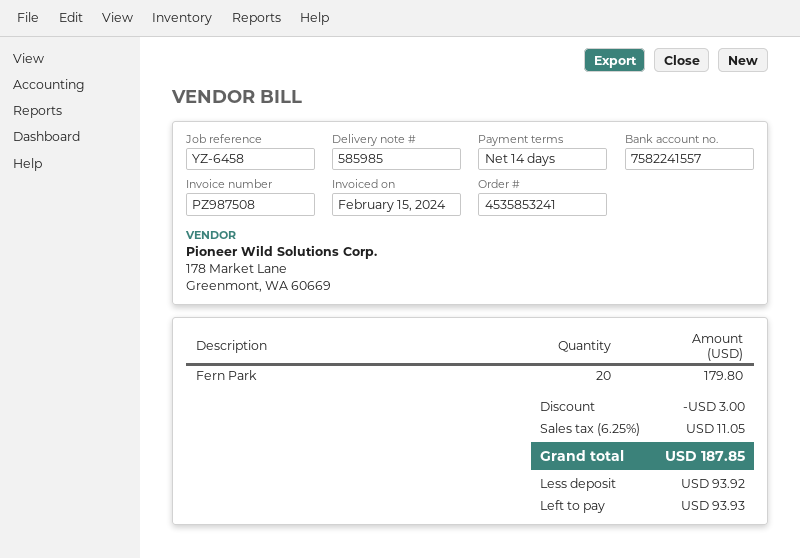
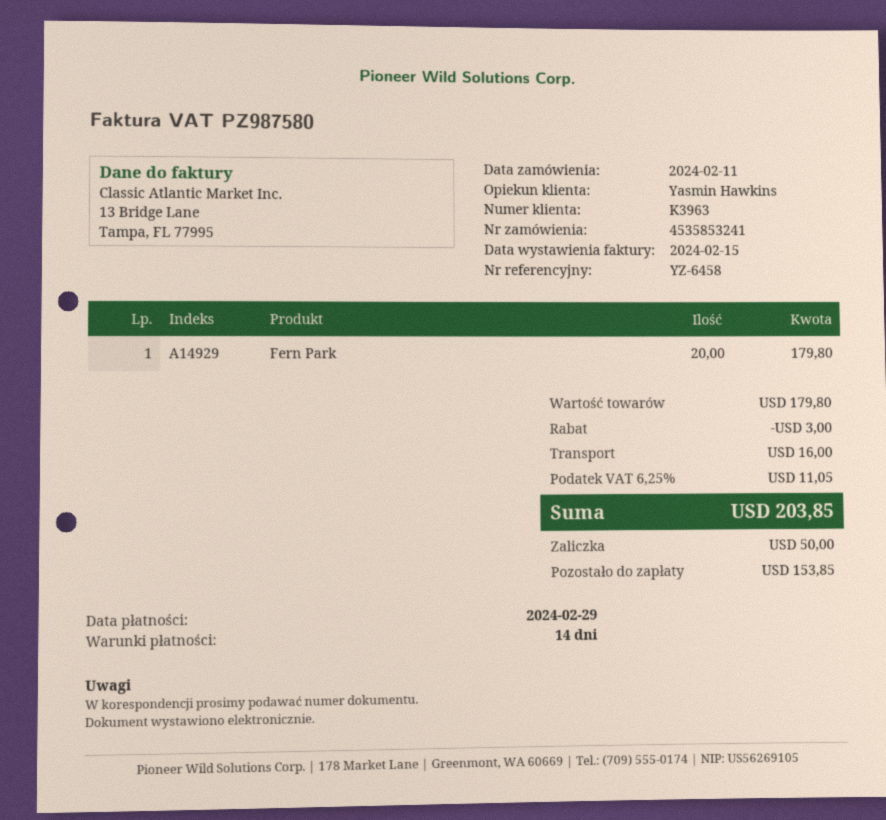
invoice number: PZ987508 -> PZ987580
shipping: none -> 16.00
total: 187.85 -> 203.85
deposit: 93.92 -> 50.00
balance: 93.93 -> 153.85

